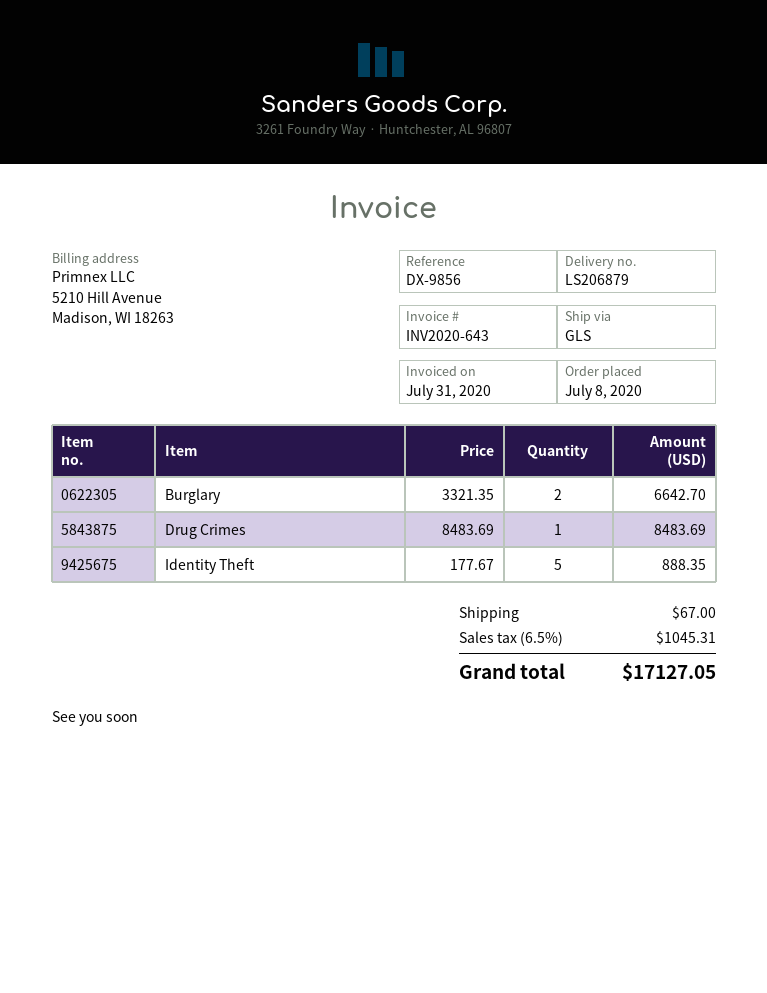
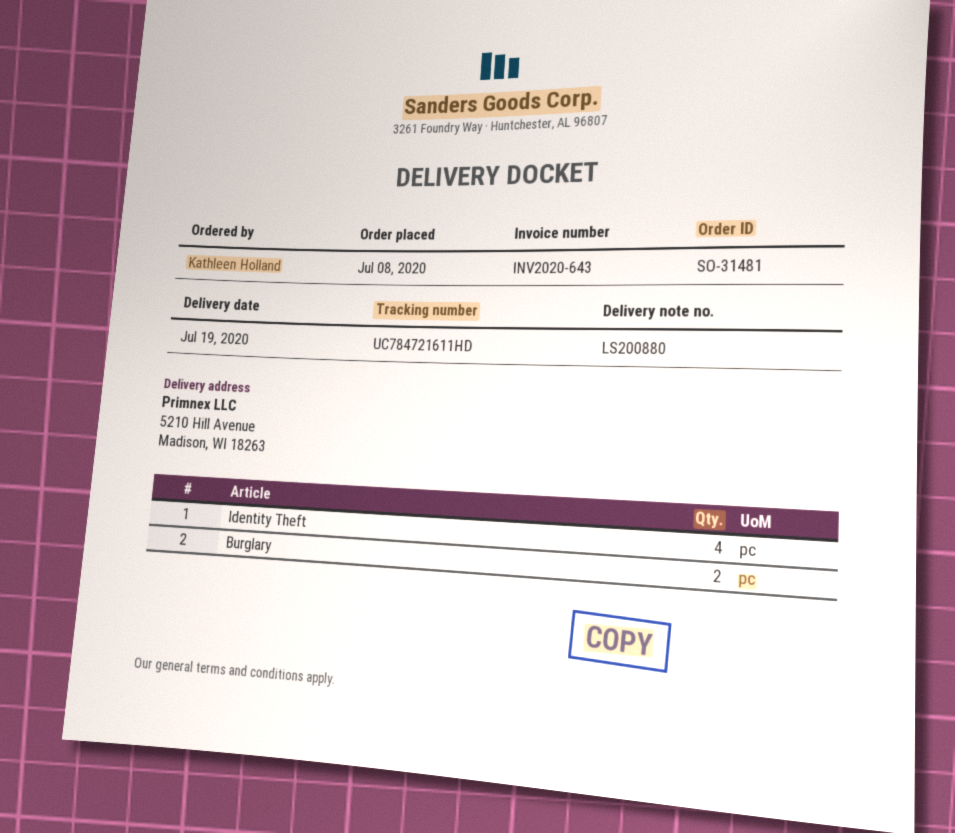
delivery note number: LS206879 -> LS200880
Drug Crimes: 1 -> none
Identity Theft: 5 -> 4

